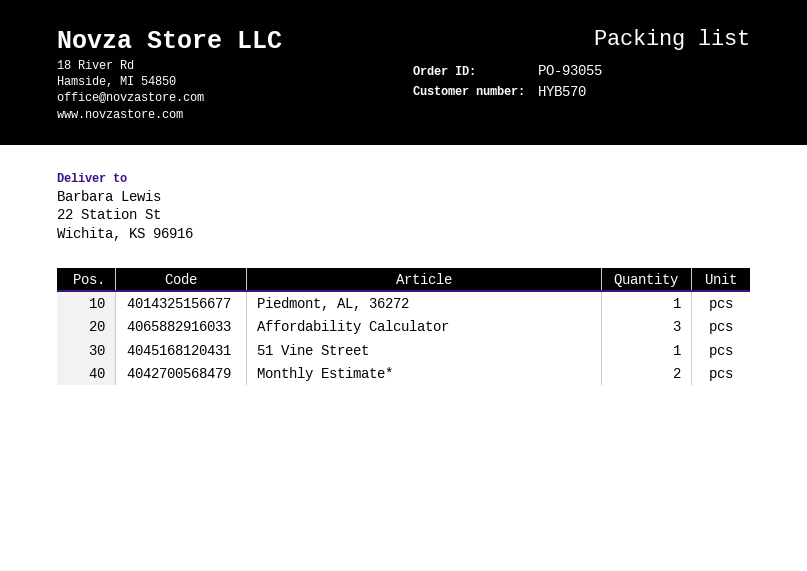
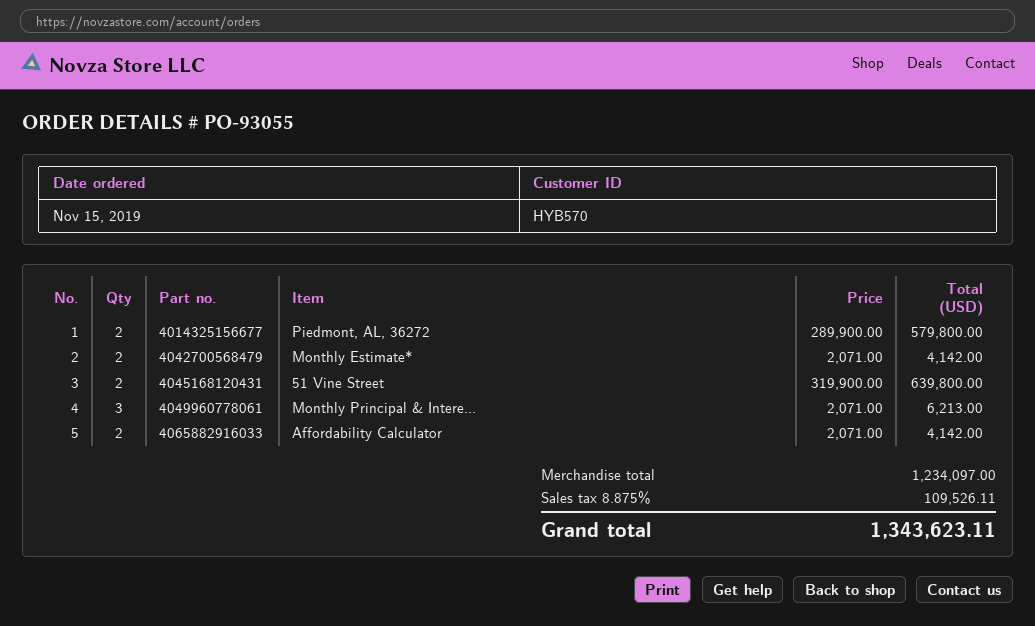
Piedmont, AL, 36272: 1 -> 2
Affordability Calculator: 3 -> 2
51 Vine Street: 1 -> 2
Monthly Principal & Intere...: none -> 3

